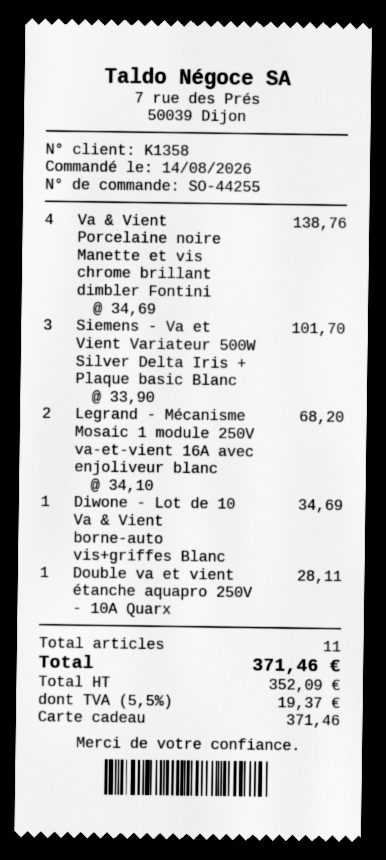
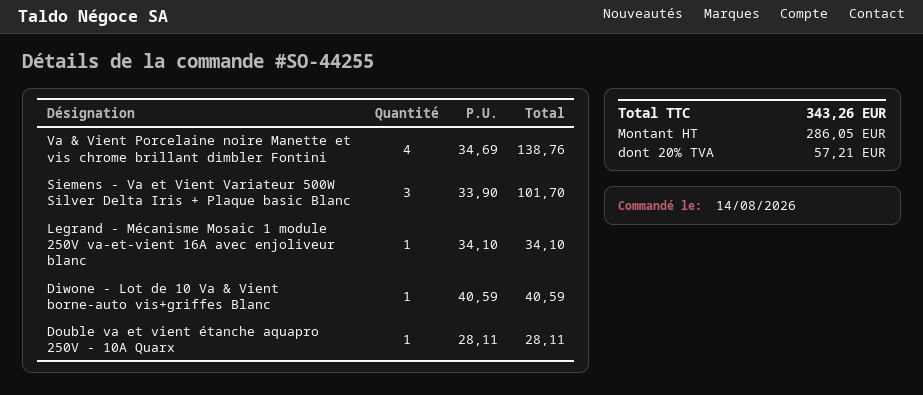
Legrand - Mécanisme Mosaic 1 module 250V va-et-vient 16A avec enjoliveur blanc: 2 x 34.10 = 68.20 -> 1 x 34.10 = 34.10
Diwone - Lot de 10 Va & Vient borne-auto vis+griffes Blanc: 1 x 34.69 = 34.69 -> 1 x 40.59 = 40.59
net: 352.09 -> 286.05
tax: 5.5% = 19.37 -> 20% = 57.21
total: 371.46 -> 343.26

